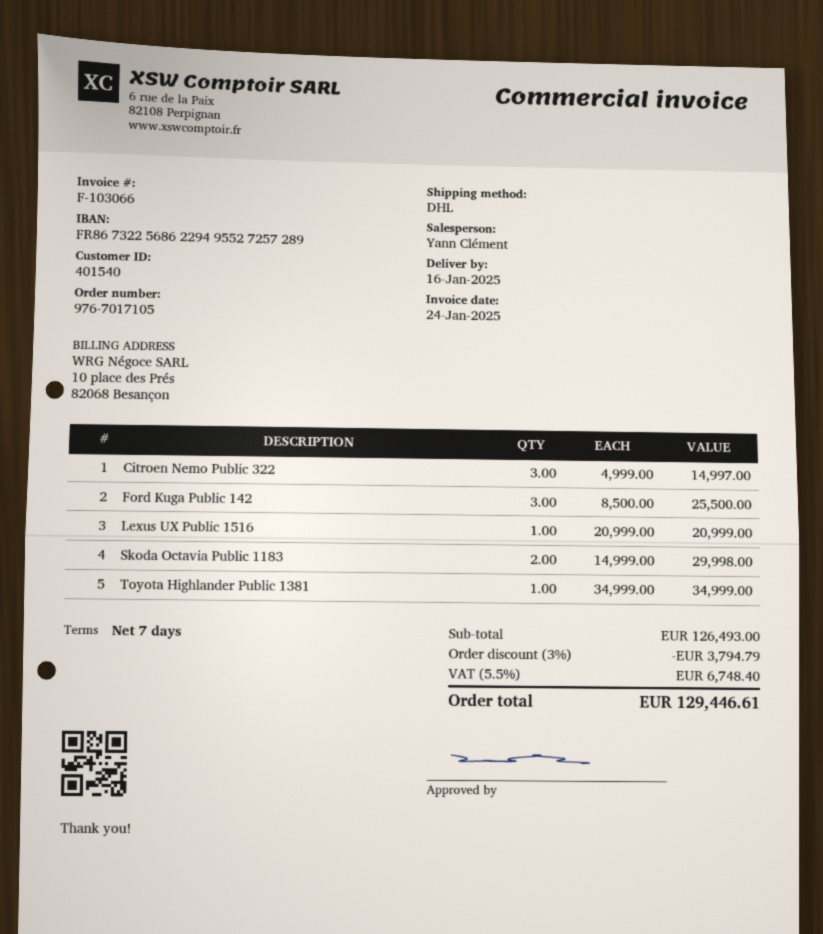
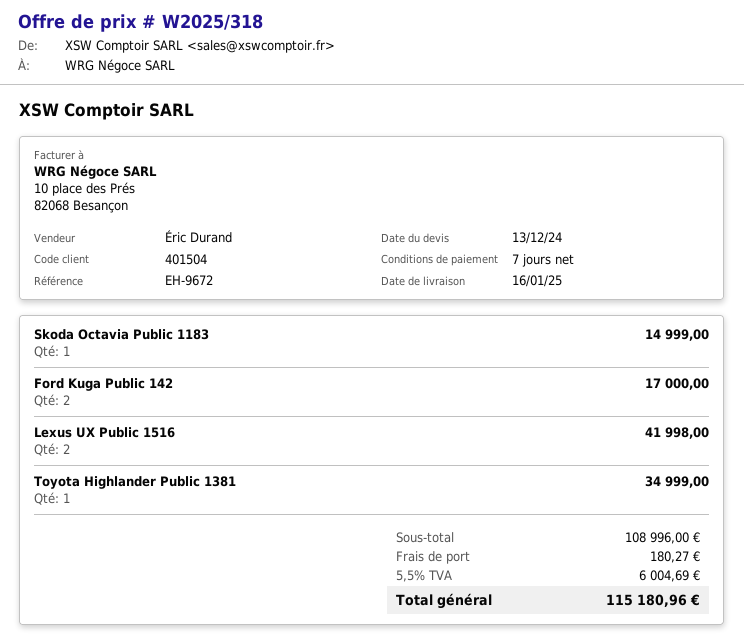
customer number: 401540 -> 401504
sales rep: Yann Clément -> Éric Durand
Citroen Nemo Public 322: 3 for 14997.00 -> none
Ford Kuga Public 142: 3 for 25500.00 -> 2 for 17000.00
Lexus UX Public 1516: 1 for 20999.00 -> 2 for 41998.00
Skoda Octavia Public 1183: 2 for 29998.00 -> 1 for 14999.00
subtotal: 126493.00 -> 108996.00
discount: 3% = 3794.79 -> none
shipping: none -> 180.27
tax: 5.5% = 6748.40 -> 5.5% = 6004.69
total: 129446.61 -> 115180.96

